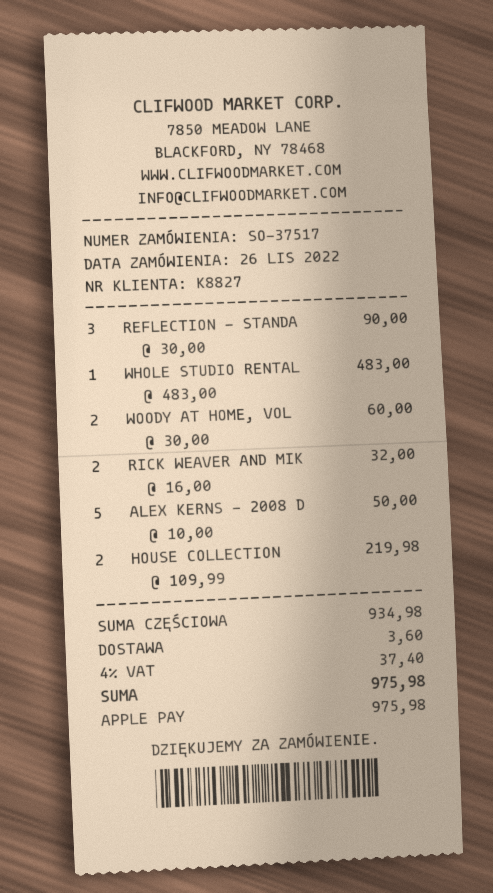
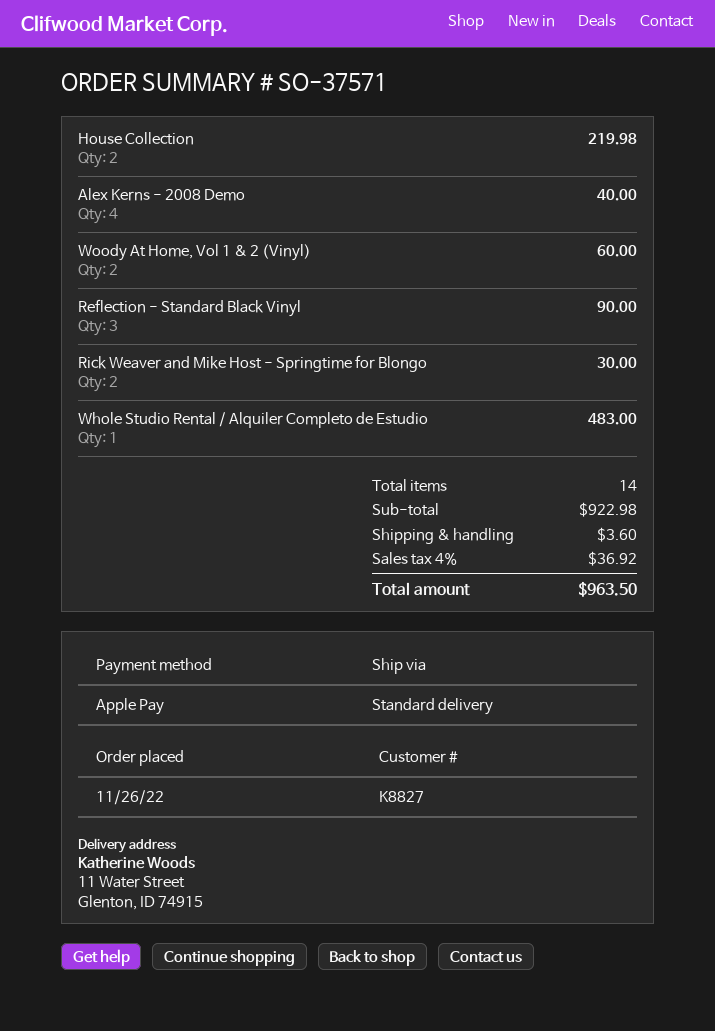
order number: SO-37517 -> SO-37571
RICK WEAVER AND MIK: 2 for 32.00 -> 2 for 30.00
ALEX KERNS - 2008 D: 5 for 50.00 -> 4 for 40.00
subtotal: 934.98 -> 922.98
tax: 4% = 37.40 -> 4% = 36.92
total: 975.98 -> 963.50

